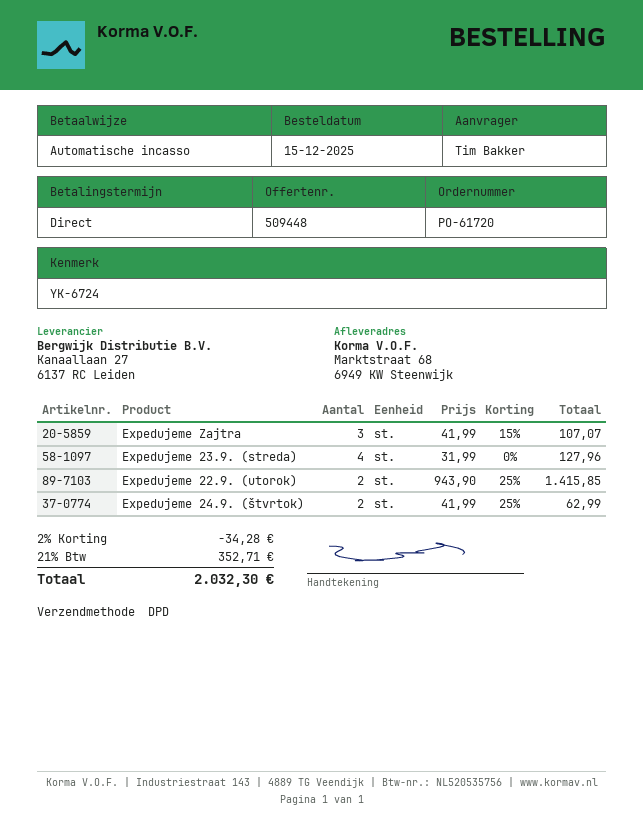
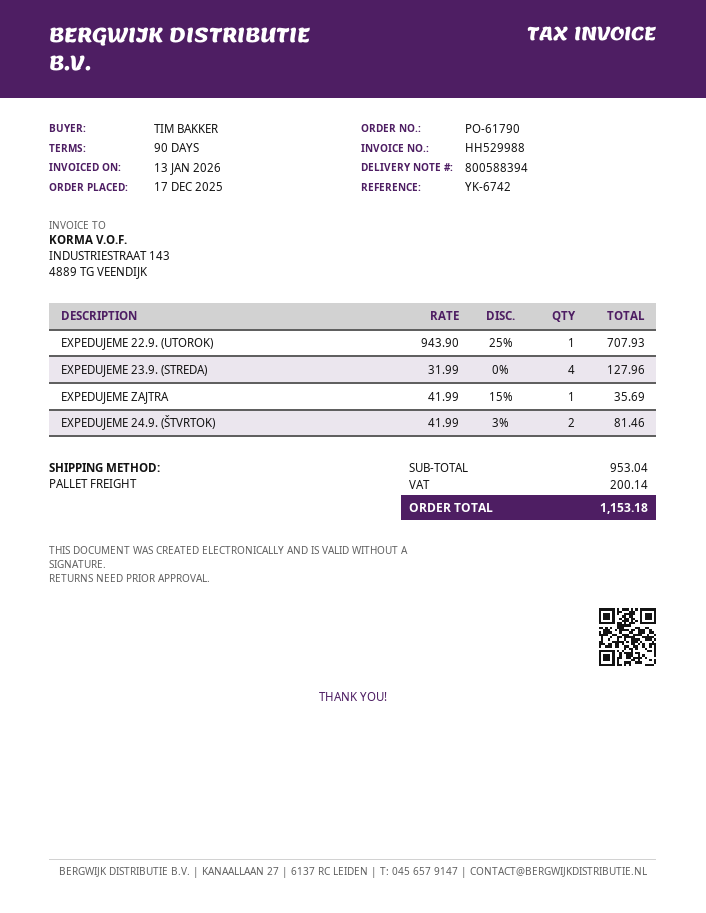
order number: PO-61720 -> PO-61790
order date: 2025-12-15 -> 2025-12-17
payment terms: on receipt -> 90 days
reference: YK-6724 -> YK-6742
shipping method: DPD -> pallet freight
Expedujeme Zajtra: 3 x 41.99 - 15% = 107.07 -> 1 x 41.99 - 15% = 35.69
Expedujeme 22.9. (utorok): 2 x 943.90 - 25% = 1415.85 -> 1 x 943.90 - 25% = 707.93
Expedujeme 24.9. (štvrtok): 2 x 41.99 - 25% = 62.99 -> 2 x 41.99 - 3% = 81.46
discount: 2% = 34.28 -> none
tax: 352.71 -> 200.14
total: 2032.30 -> 1153.18

